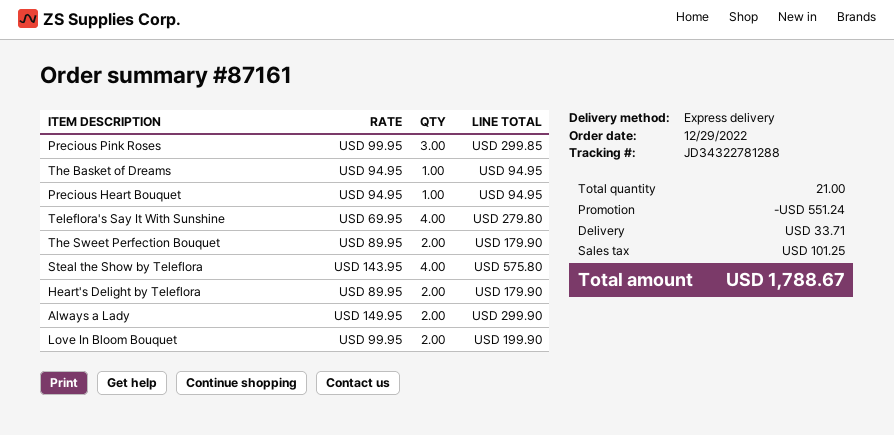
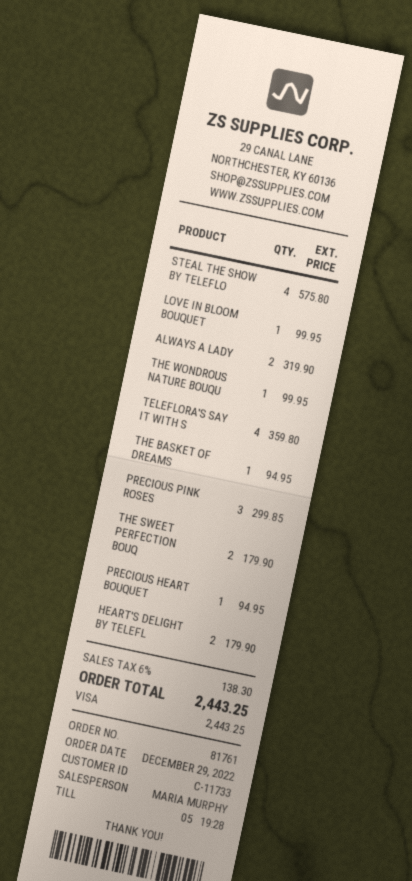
order number: 87161 -> 81761
Teleflora's Say It With Sunshine: 4 for 279.80 -> 4 for 359.80
Always a Lady: 2 for 299.90 -> 2 for 319.90
Love In Bloom Bouquet: 2 for 199.90 -> 1 for 99.95
THE WONDROUS NATURE BOUQU: none -> 1 for 99.95
discount: 551.24 -> none
shipping: 33.71 -> none
tax: 101.25 -> 138.30
total: 1788.67 -> 2443.25

